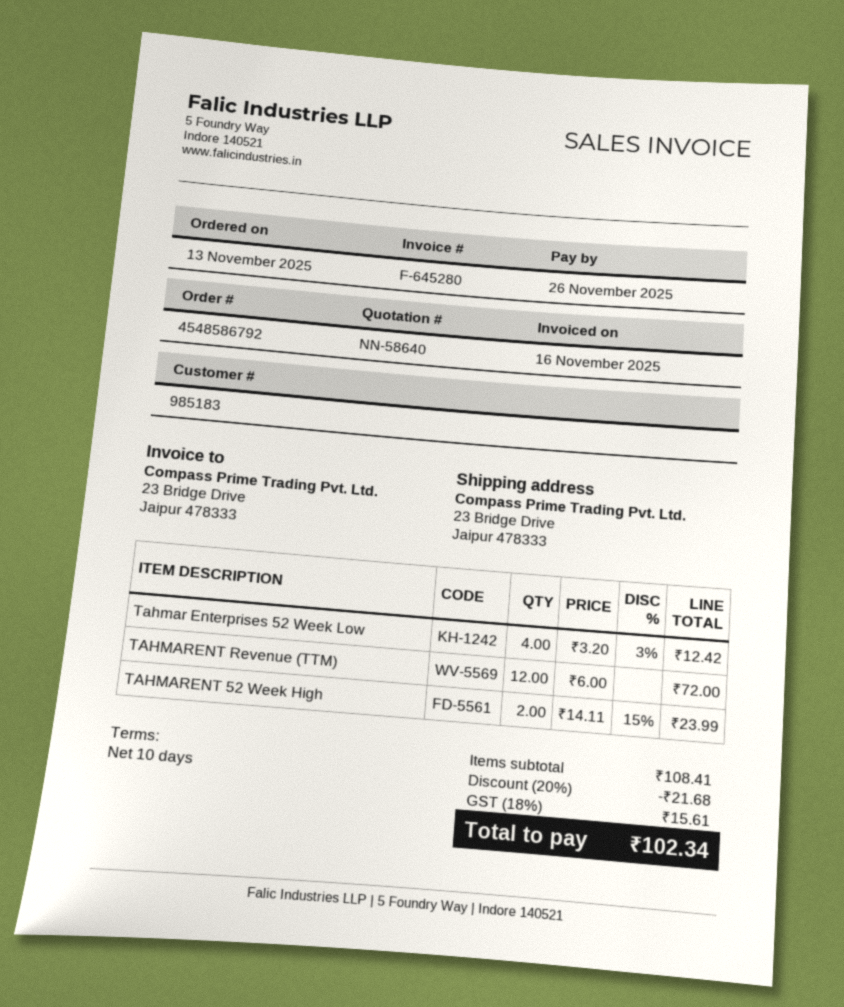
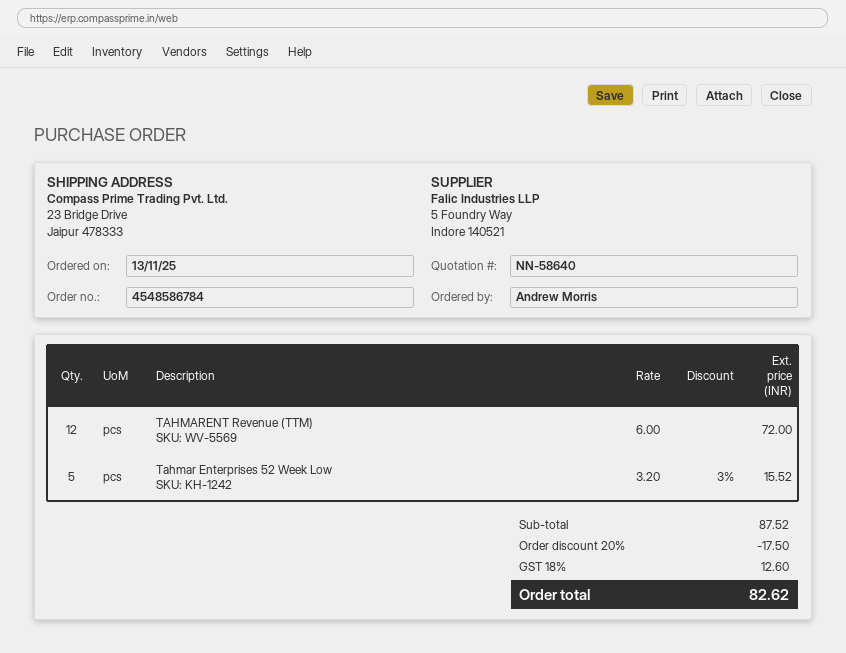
order number: 4548586792 -> 4548586784
Tahmar Enterprises 52 Week Low: 4 x 3.20 - 3% = 12.42 -> 5 x 3.20 - 3% = 15.52
TAHMARENT 52 Week High: 2 x 14.11 - 15% = 23.99 -> none
subtotal: 108.41 -> 87.52
discount: 20% = 21.68 -> 20% = 17.50
tax: 18% = 15.61 -> 18% = 12.60
total: 102.34 -> 82.62

